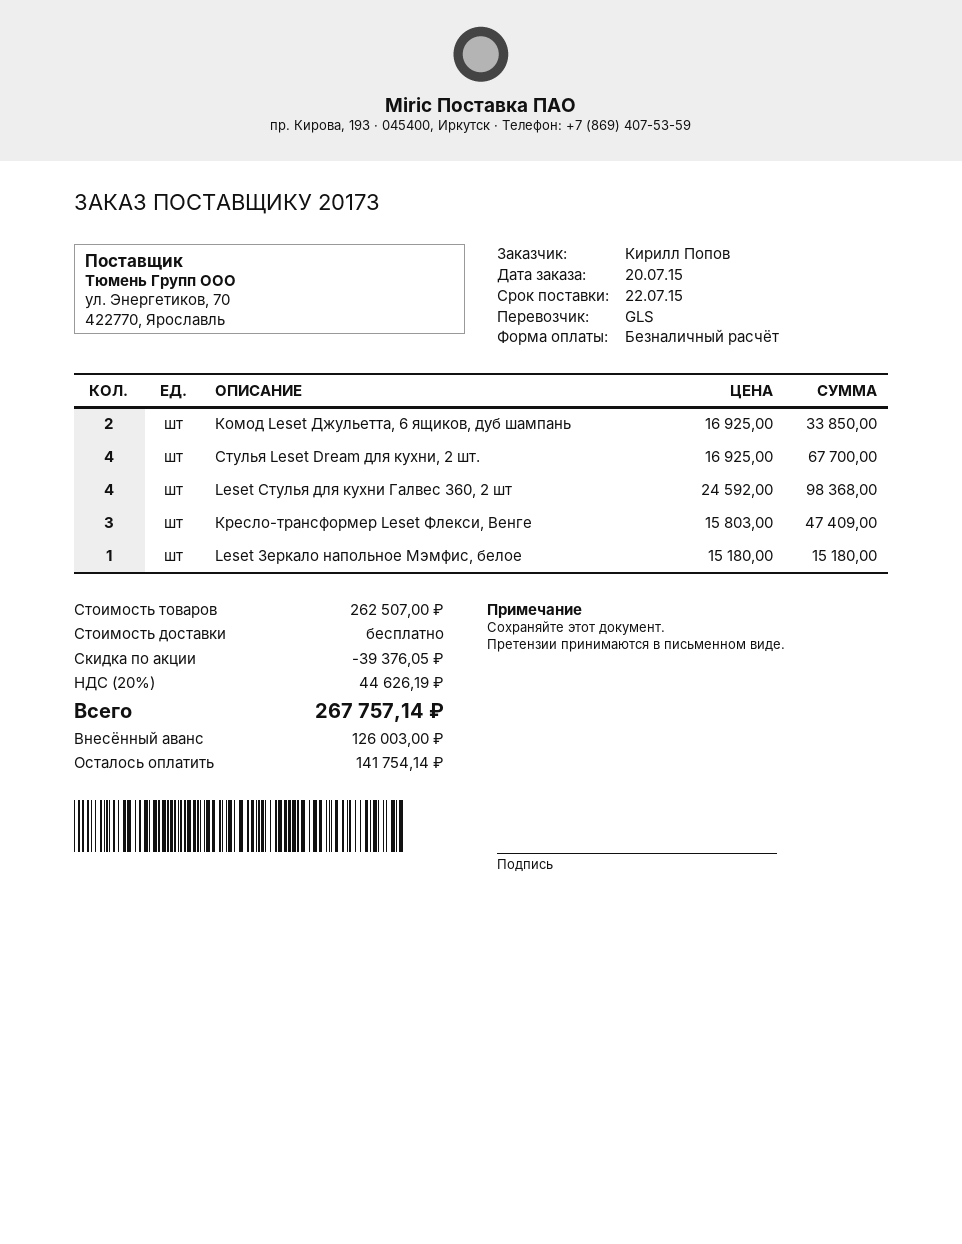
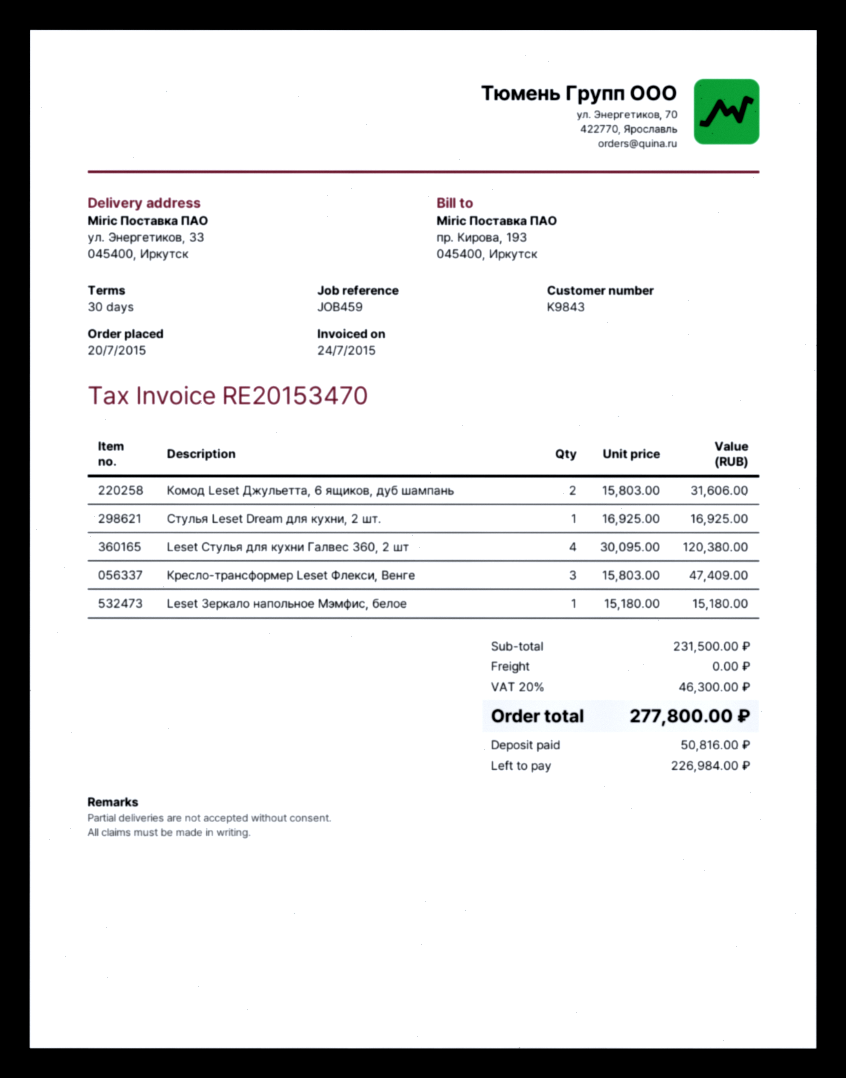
Комод Leset Джульетта, 6 ящиков, дуб шампань: 2 x 16925.00 = 33850.00 -> 2 x 15803.00 = 31606.00
Стулья Leset Dream для кухни, 2 шт.: 4 x 16925.00 = 67700.00 -> 1 x 16925.00 = 16925.00
Leset Стулья для кухни Галвес 360, 2 шт: 4 x 24592.00 = 98368.00 -> 4 x 30095.00 = 120380.00
subtotal: 262507.00 -> 231500.00
discount: 39376.05 -> none
tax: 20% = 44626.19 -> 20% = 46300.00
total: 267757.14 -> 277800.00
deposit: 126003.00 -> 50816.00
balance: 141754.14 -> 226984.00

